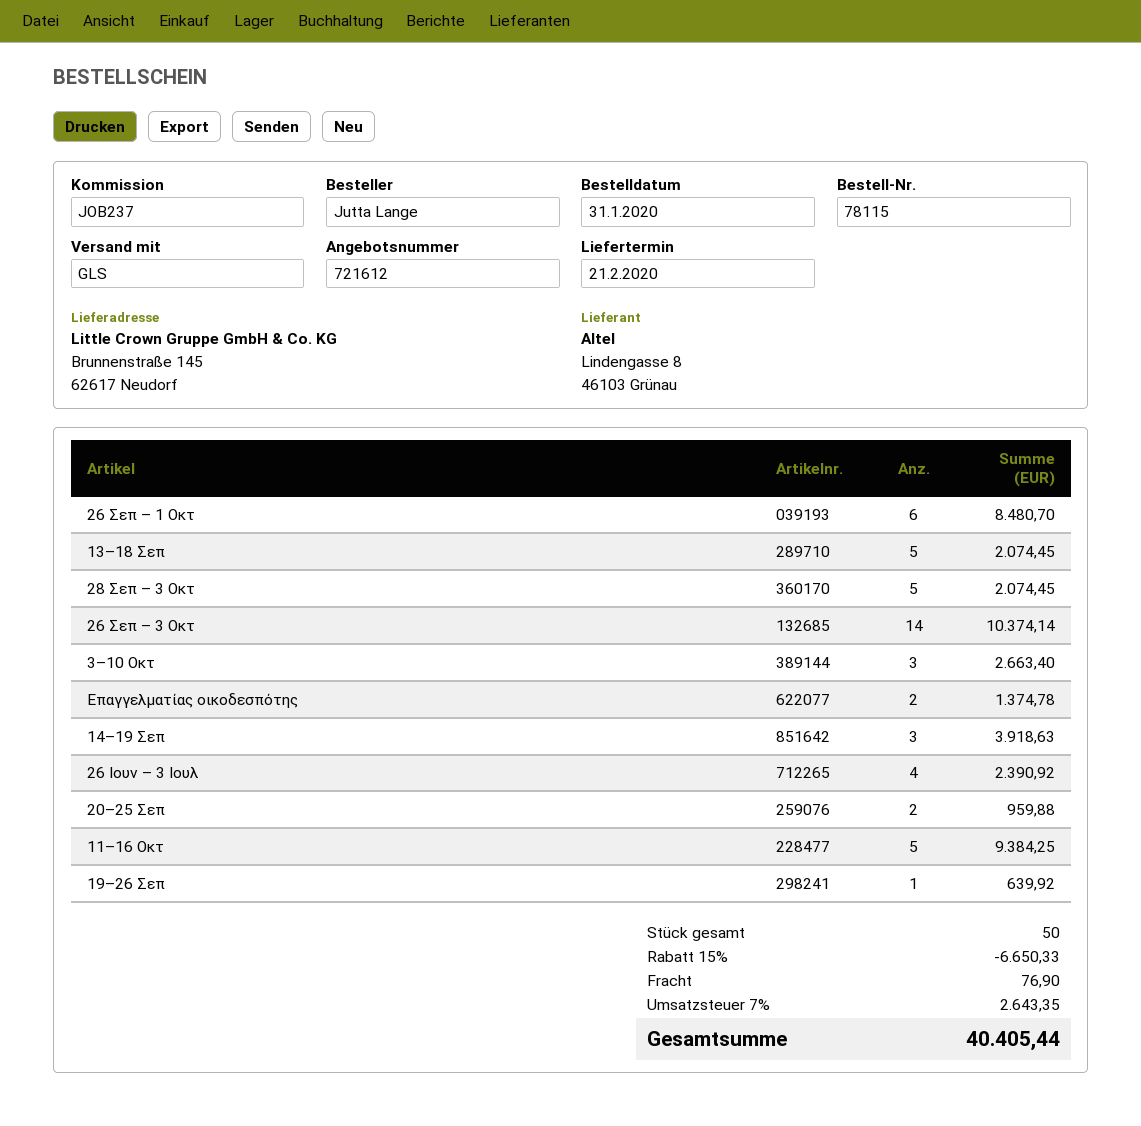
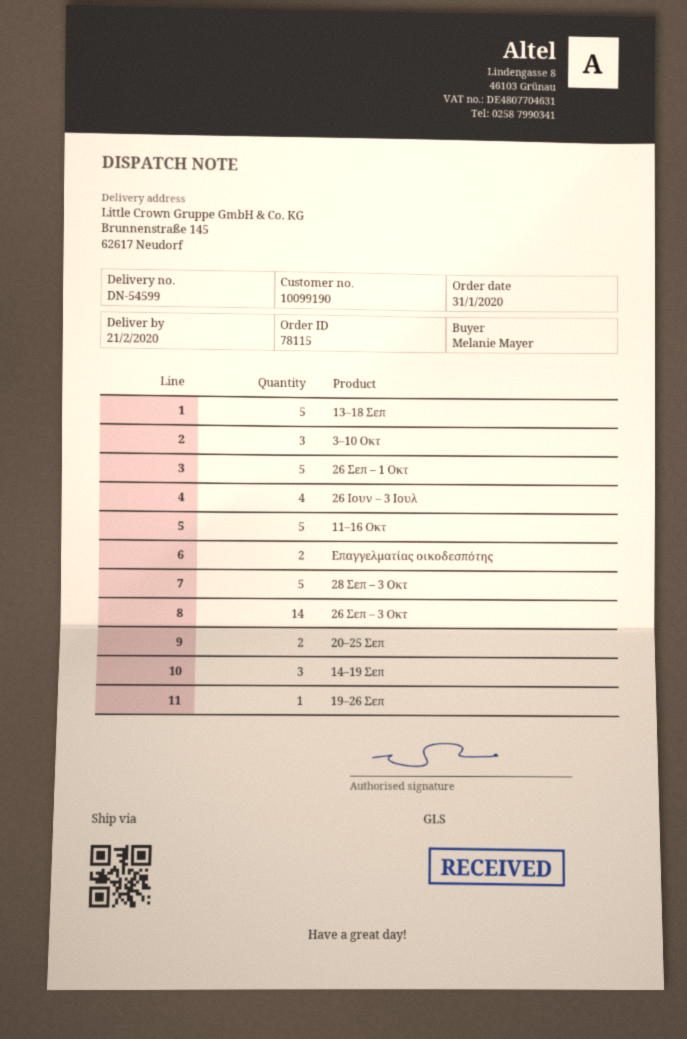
ordered by: Jutta Lange -> Melanie Mayer
26 Σεπ – 1 Οκτ: 6 -> 5

